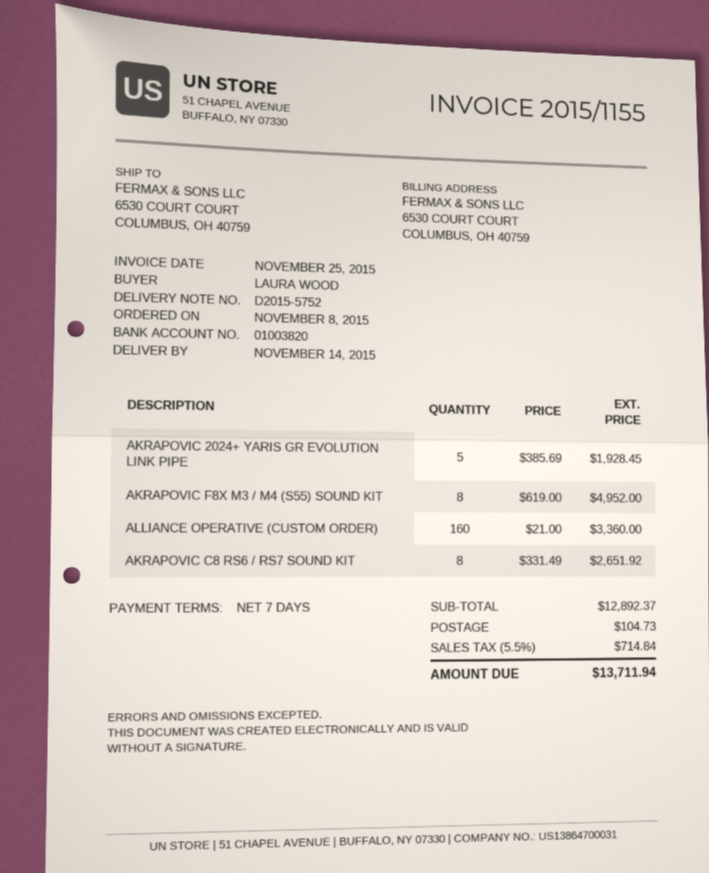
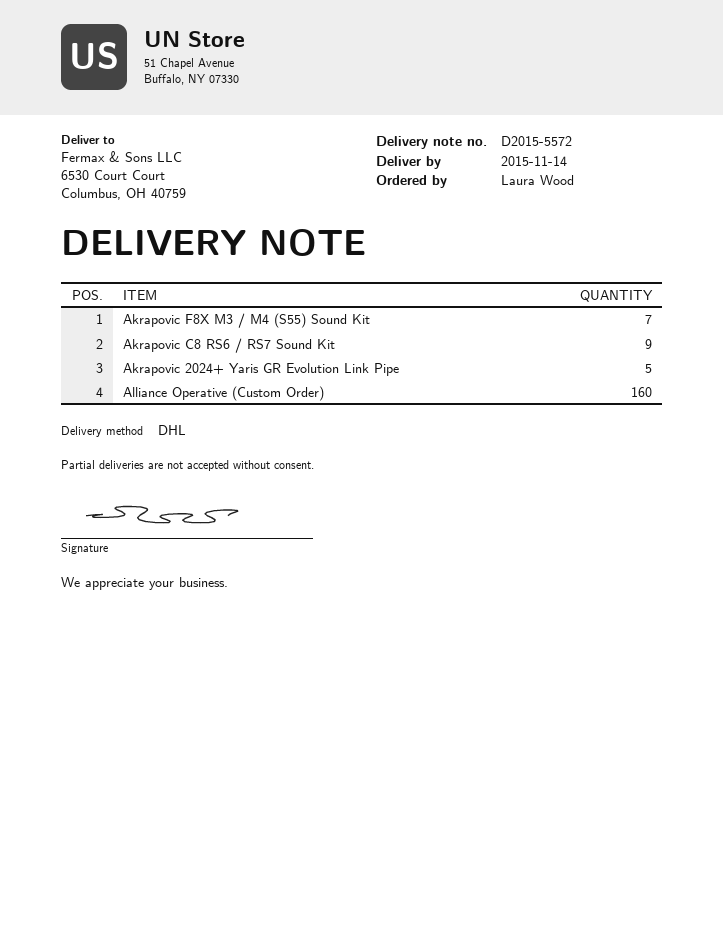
delivery note number: D2015-5752 -> D2015-5572
AKRAPOVIC F8X M3 / M4 (S55) SOUND KIT: 8 -> 7
AKRAPOVIC C8 RS6 / RS7 SOUND KIT: 8 -> 9

